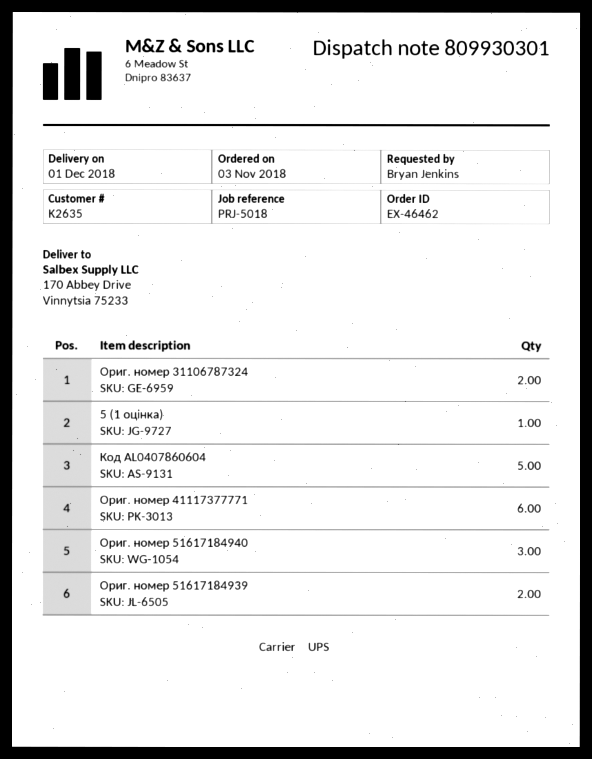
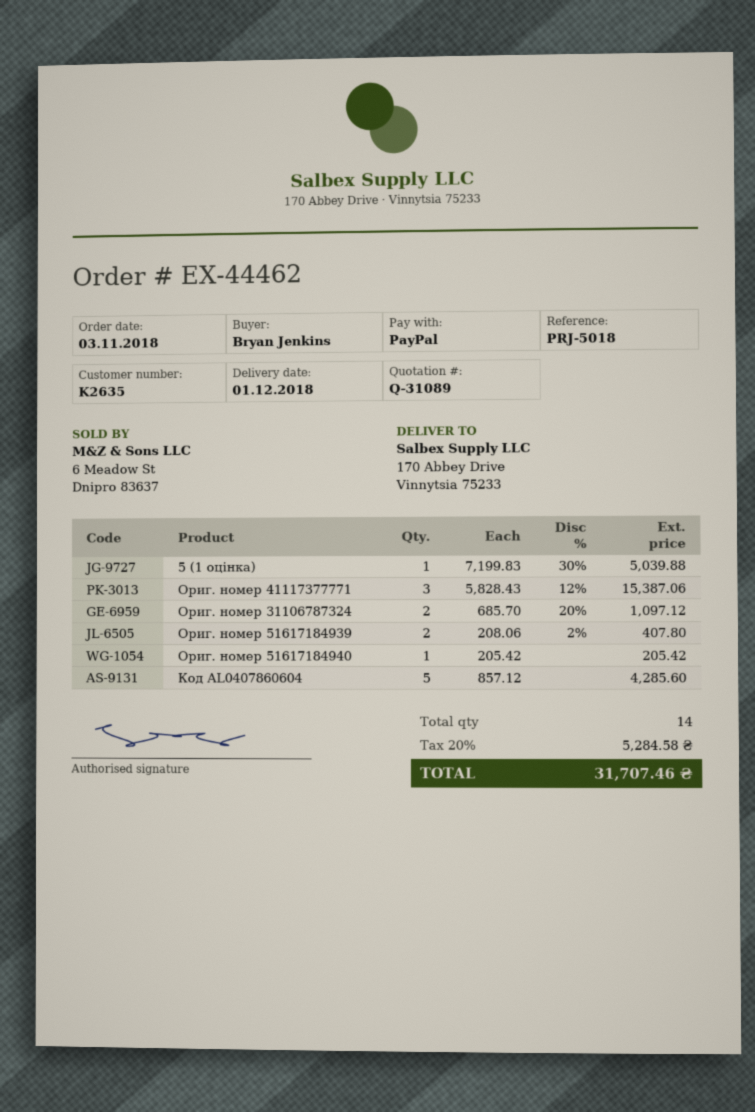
order number: EX-46462 -> EX-44462
Ориг. номер 41117377771: 6 -> 3
Ориг. номер 51617184940: 3 -> 1

